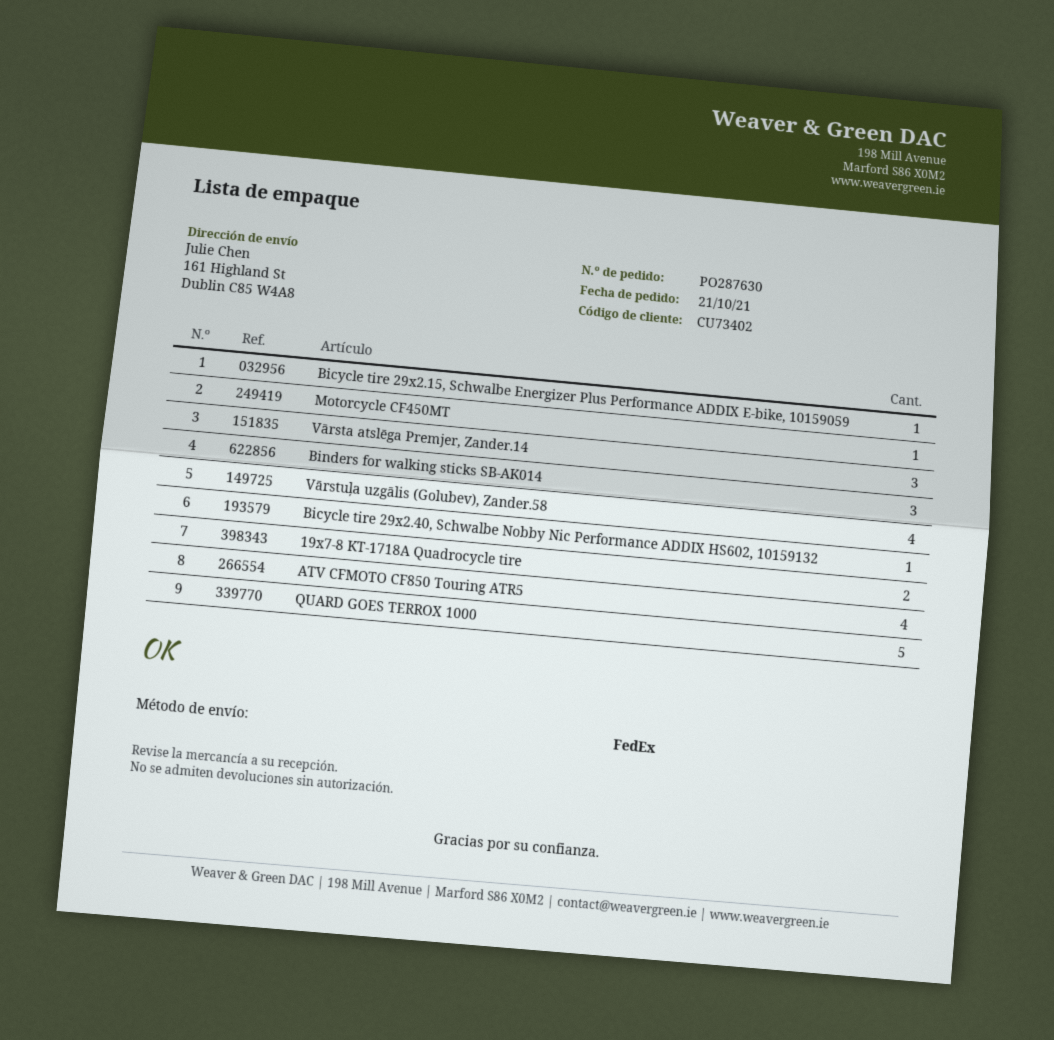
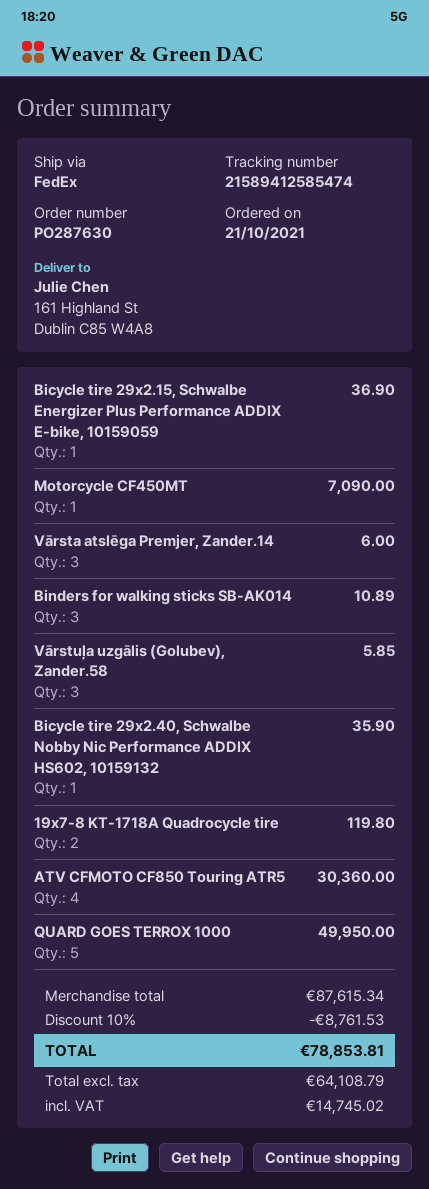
Vārstuļa uzgālis (Golubev), Zander.58: 4 -> 3

